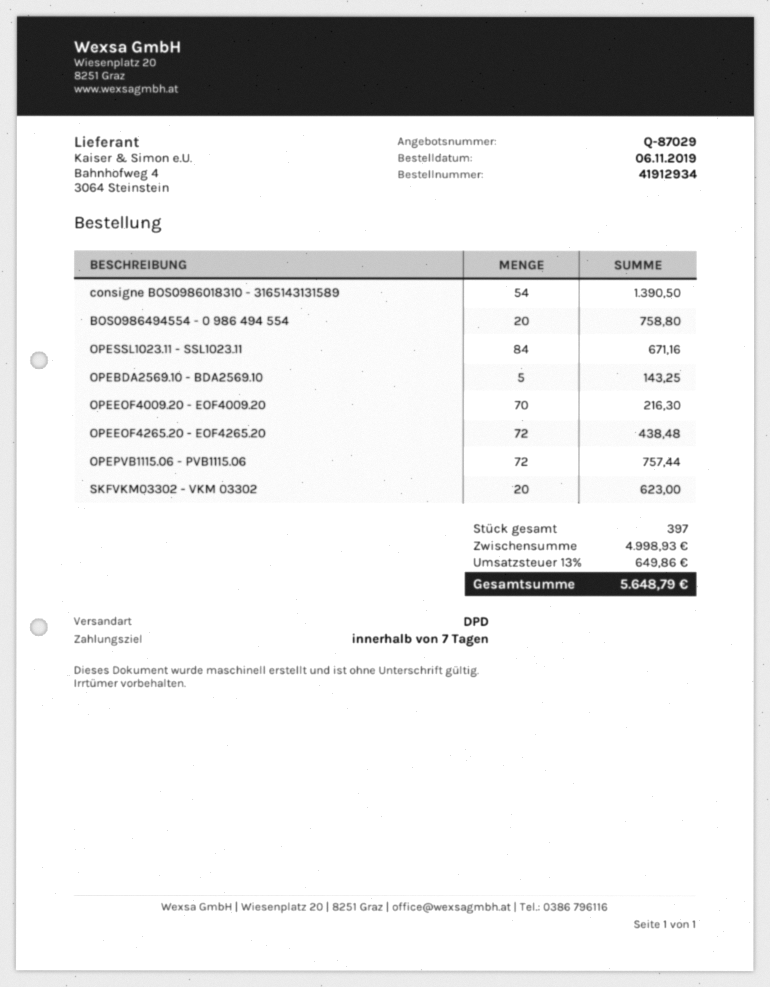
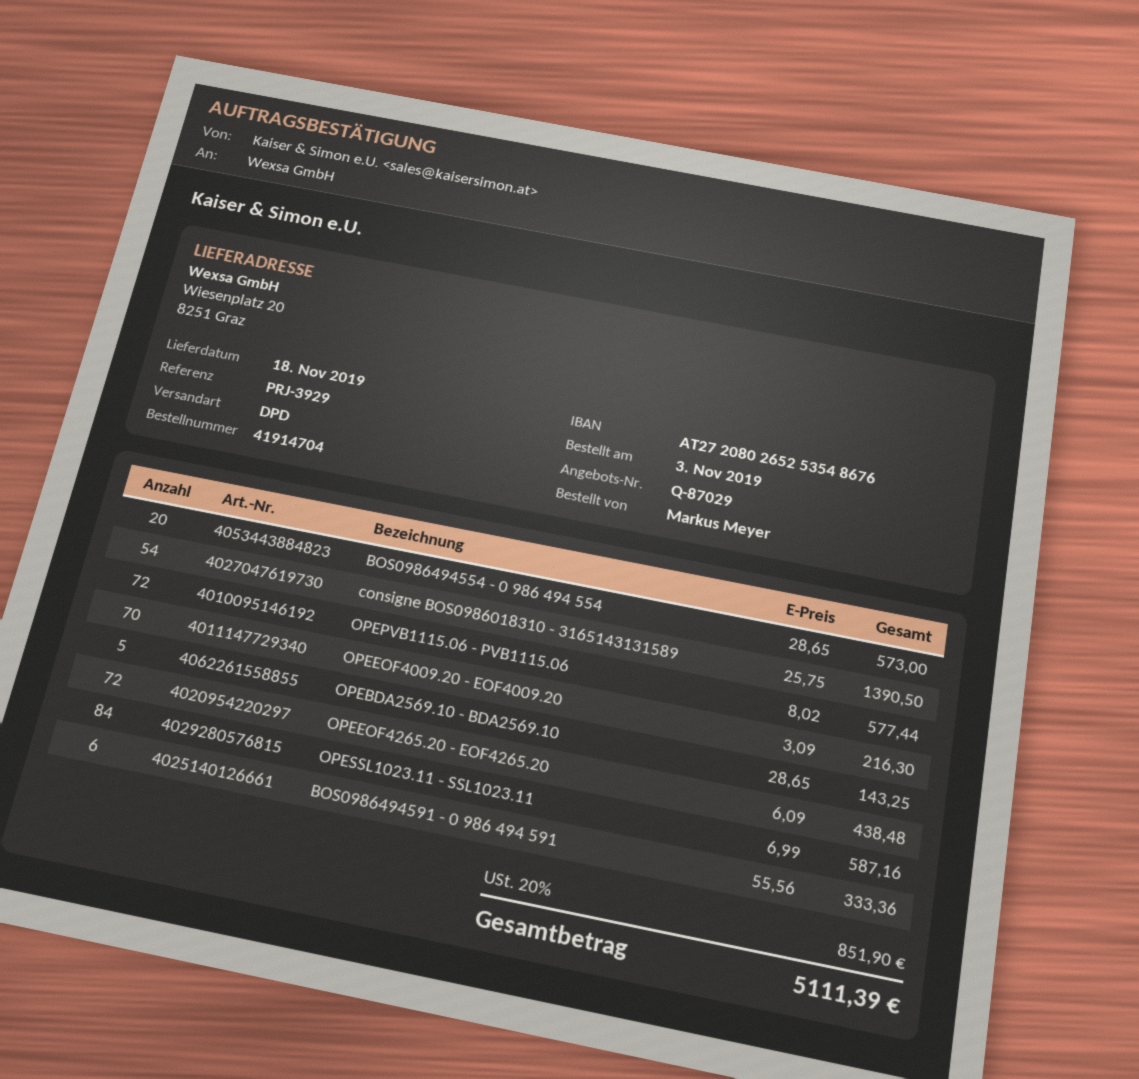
order number: 41912934 -> 41914704
order date: 2019-11-06 -> 2019-11-03
BOS0986494554 - 0 986 494 554: 20 for 758.80 -> 20 for 573.00
OPESSL1023.11 - SSL1023.11: 84 for 671.16 -> 84 for 587.16
OPEPVB1115.06 - PVB1115.06: 72 for 757.44 -> 72 for 577.44
SKFVKM03302 - VKM 03302: 20 for 623.00 -> none
BOS0986494591 - 0 986 494 591: none -> 6 for 333.36
tax: 13% = 649.86 -> 20% = 851.90
total: 5648.79 -> 5111.39

